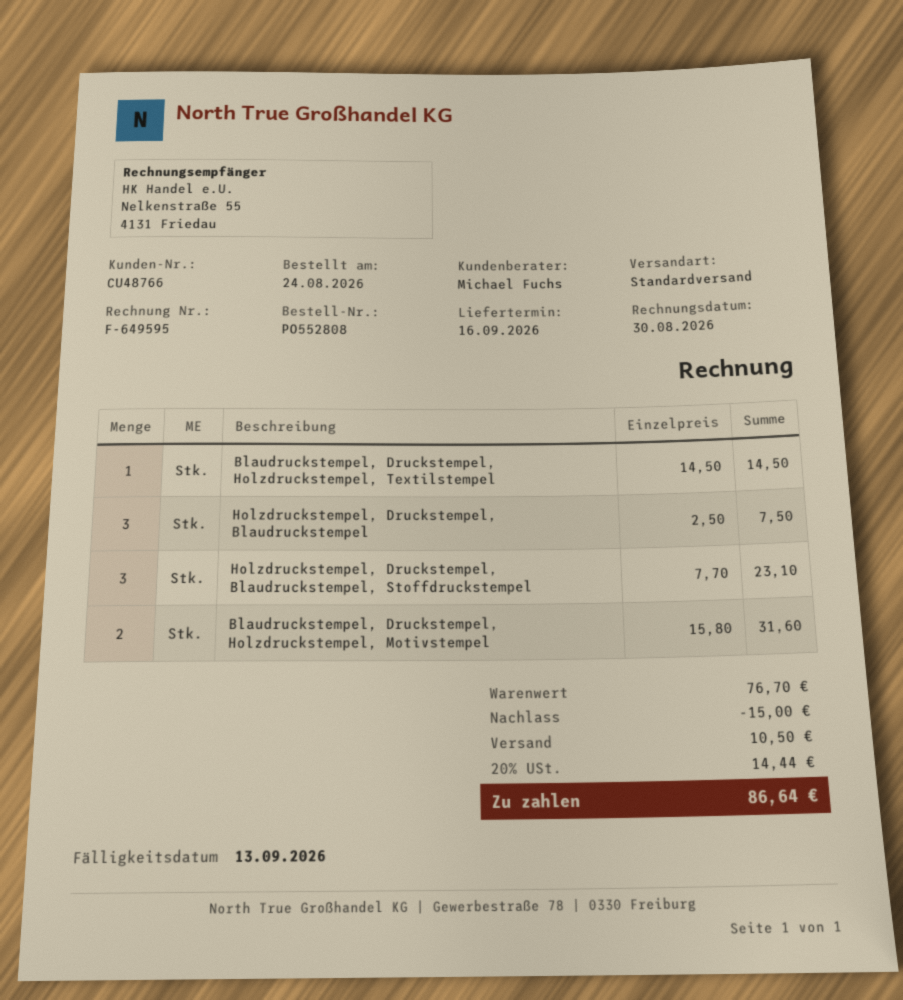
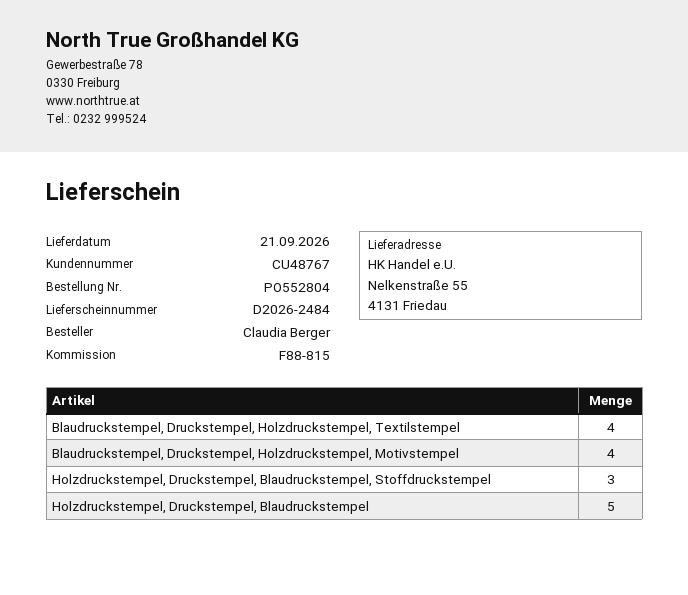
order number: PO552808 -> PO552804
delivery date: 2026-09-16 -> 2026-09-21
customer number: CU48766 -> CU48767
Blaudruckstempel, Druckstempel, Holzdruckstempel, Textilstempel: 1 -> 4
Holzdruckstempel, Druckstempel, Blaudruckstempel: 3 -> 5
Blaudruckstempel, Druckstempel, Holzdruckstempel, Motivstempel: 2 -> 4

